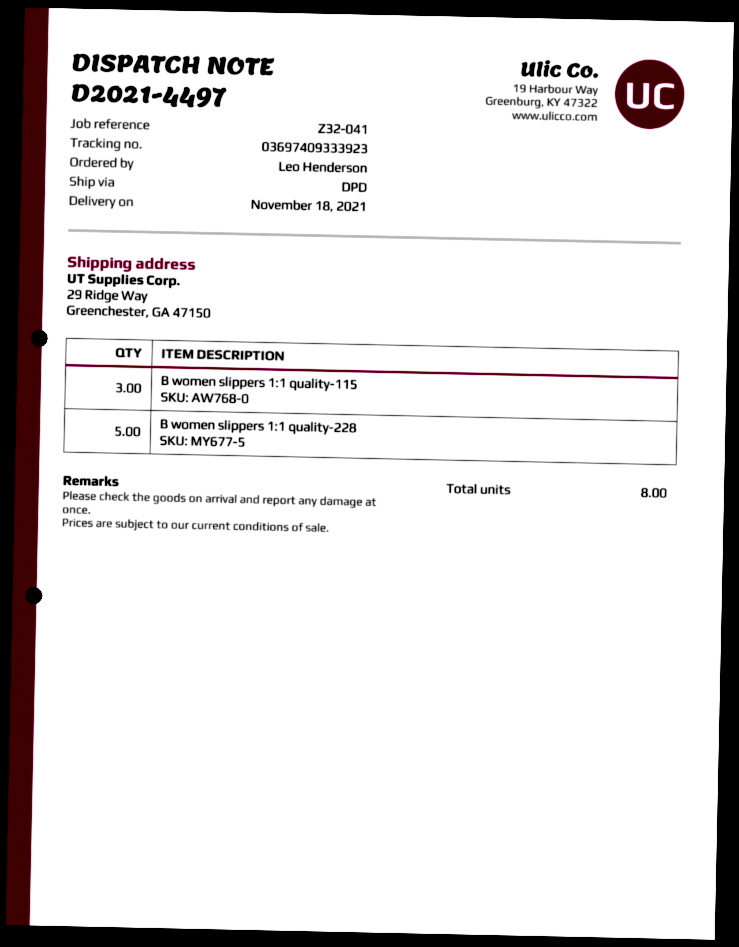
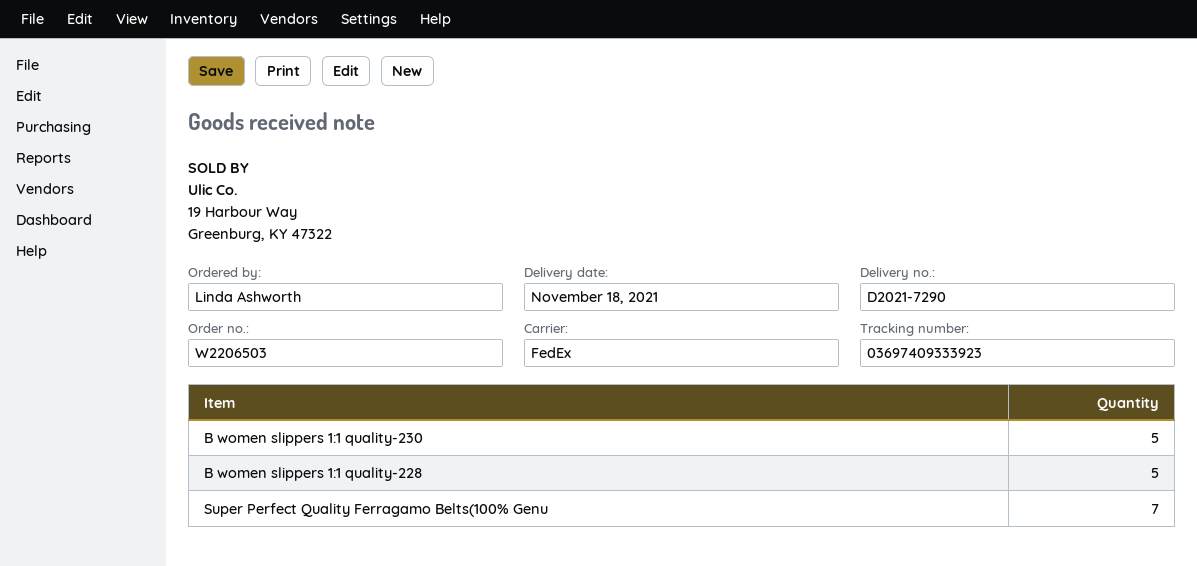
delivery note number: D2021-4497 -> D2021-7290
ordered by: Leo Henderson -> Linda Ashworth
shipping method: DPD -> FedEx
B women slippers 1:1 quality-115: 3 -> none
B women slippers 1:1 quality-230: none -> 5
Super Perfect Quality Ferragamo Belts(100% Genu: none -> 7

